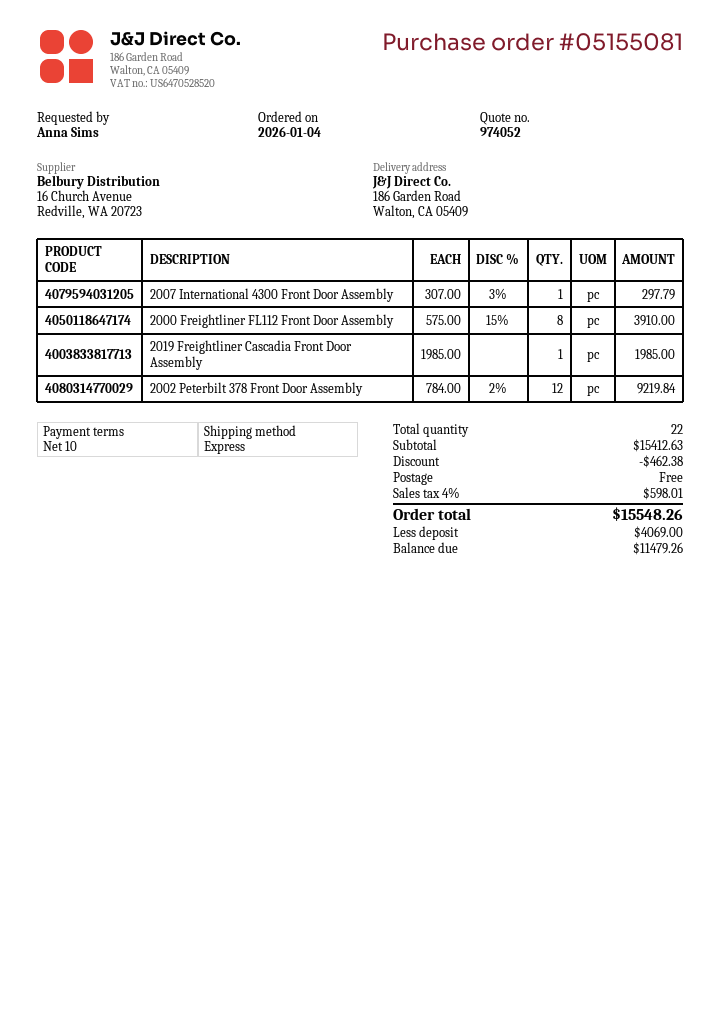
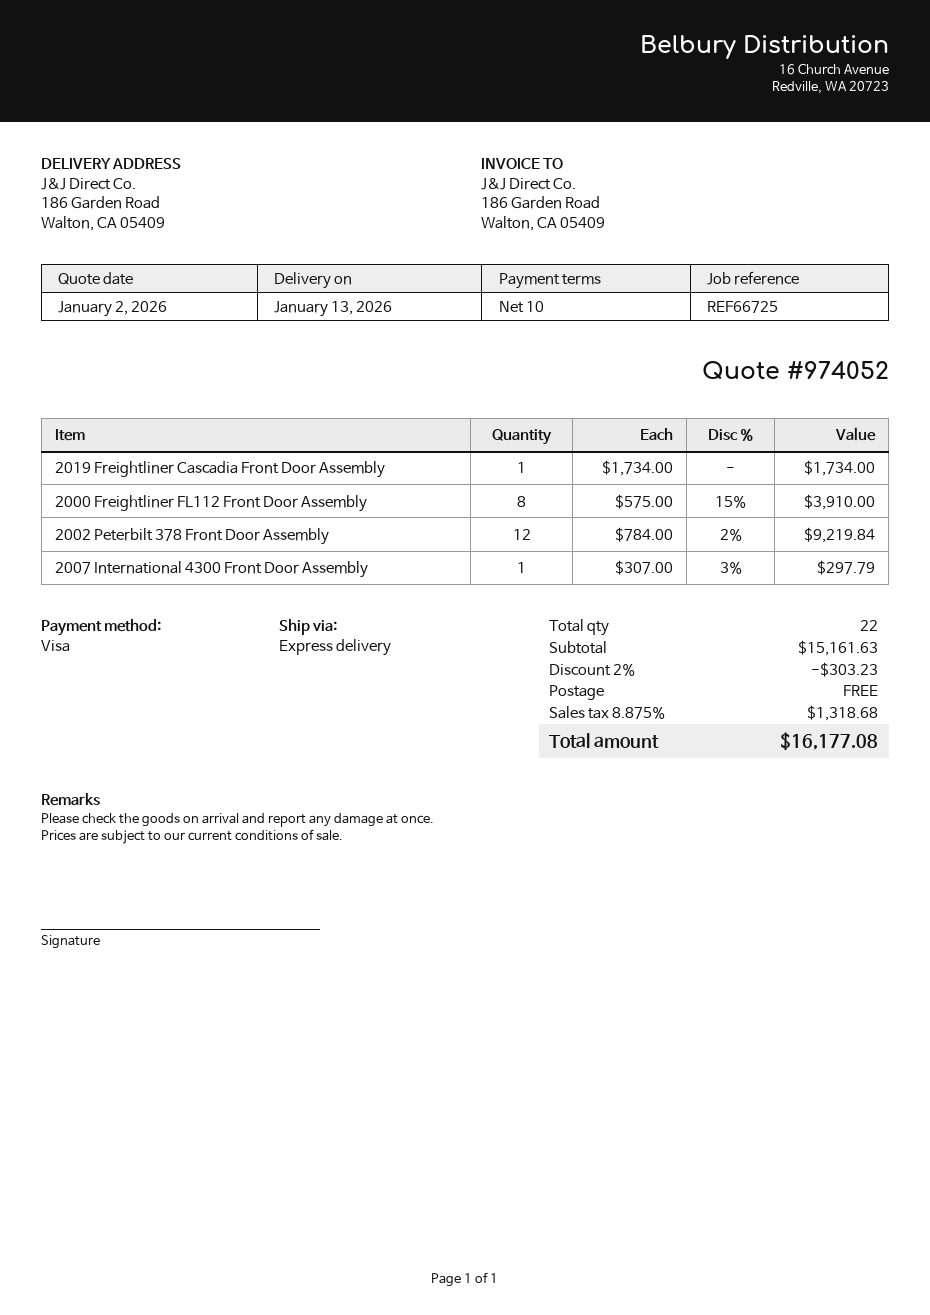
2019 Freightliner Cascadia Front Door Assembly: 1 x 1985.00 = 1985.00 -> 1 x 1734.00 = 1734.00
subtotal: 15412.63 -> 15161.63
discount: 462.38 -> 303.23
tax: 4% = 598.01 -> 8.875% = 1318.68
total: 15548.26 -> 16177.08

